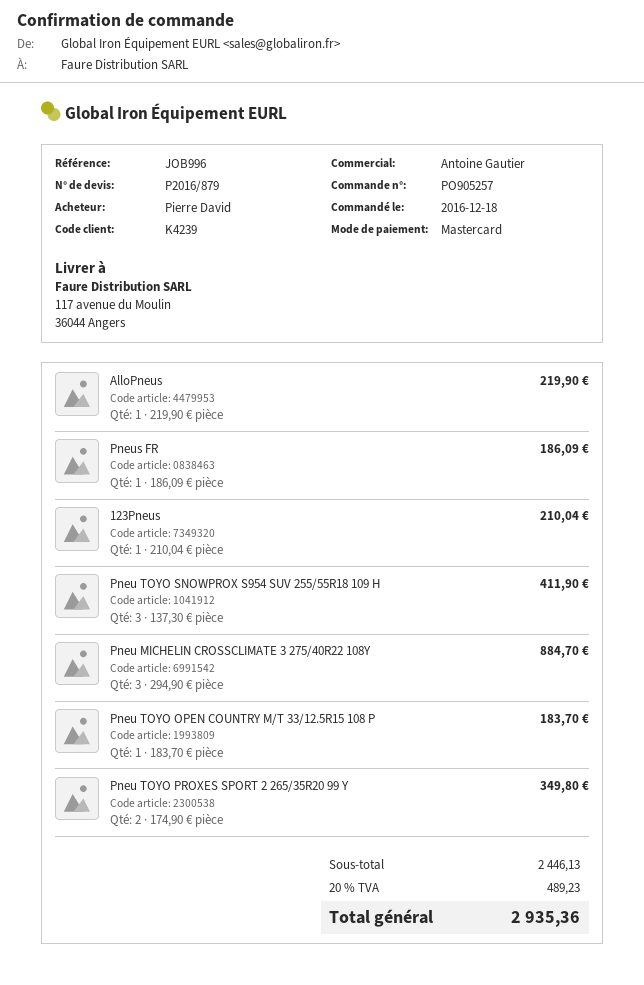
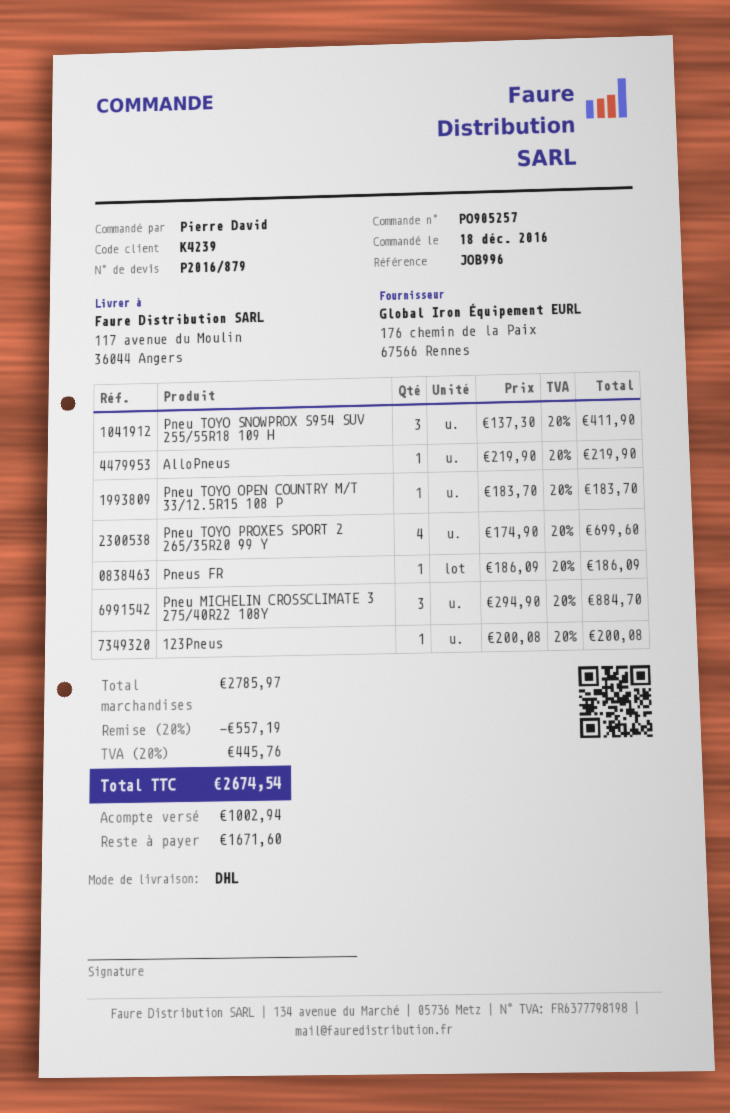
123Pneus: 1 x 210.04 = 210.04 -> 1 x 200.08 = 200.08
Pneu TOYO PROXES SPORT 2 265/35R20 99 Y: 2 x 174.90 = 349.80 -> 4 x 174.90 = 699.60
subtotal: 2446.13 -> 2785.97
discount: none -> 20% = 557.19
tax: 20% = 489.23 -> 20% = 445.76
total: 2935.36 -> 2674.54

